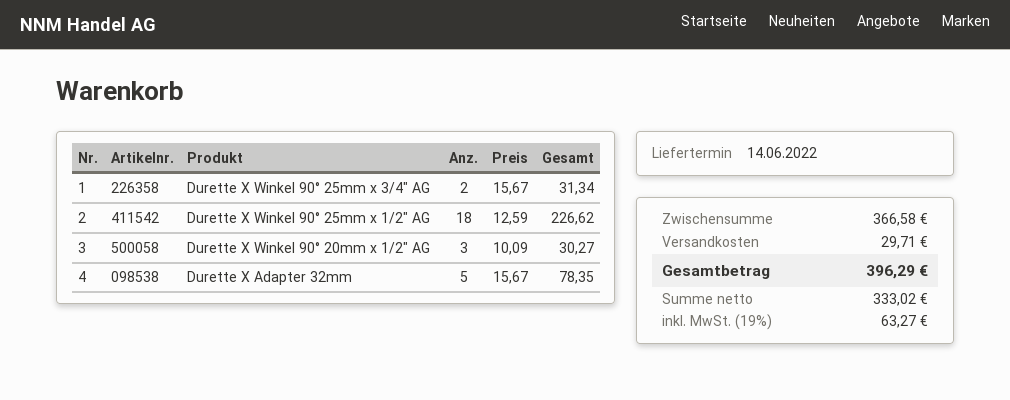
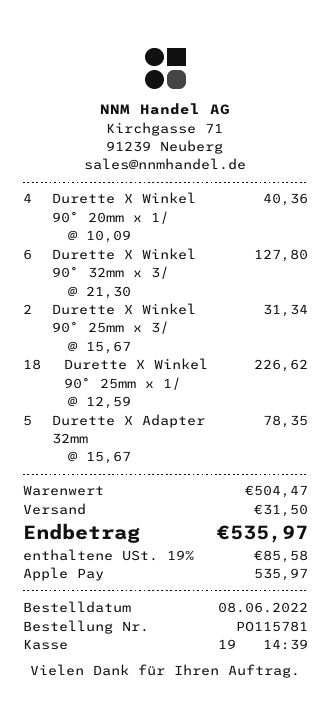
Durette X Winkel 90° 20mm x 1/2" AG: 3 x 10.09 = 30.27 -> 4 x 10.09 = 40.36
Durette X Winkel 90° 32mm x 3/: none -> 6 x 21.30 = 127.80
subtotal: 366.58 -> 504.47
shipping: 29.71 -> 31.50
tax: 19% = 63.27 -> 19% = 85.58
total: 396.29 -> 535.97

